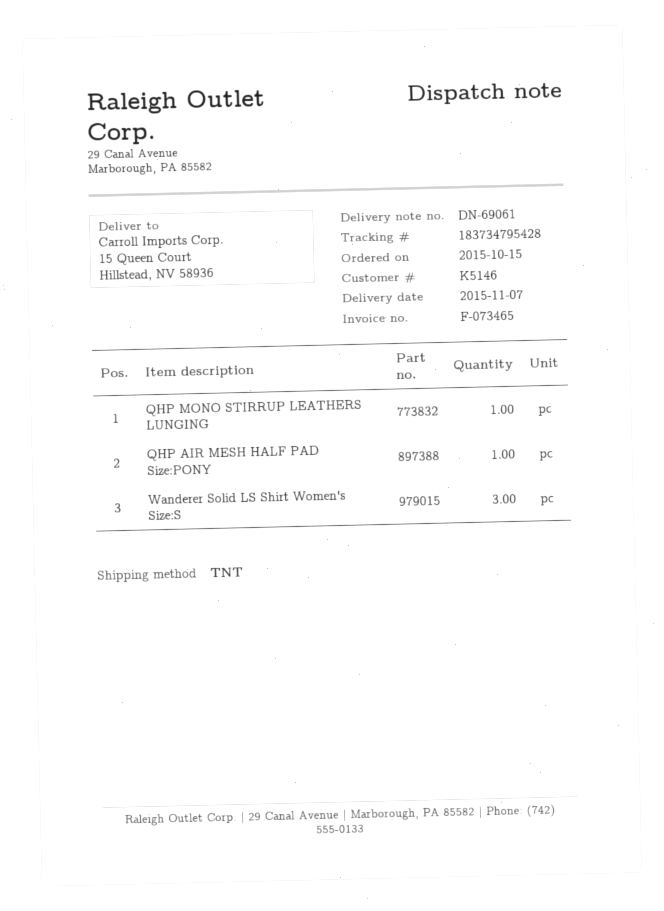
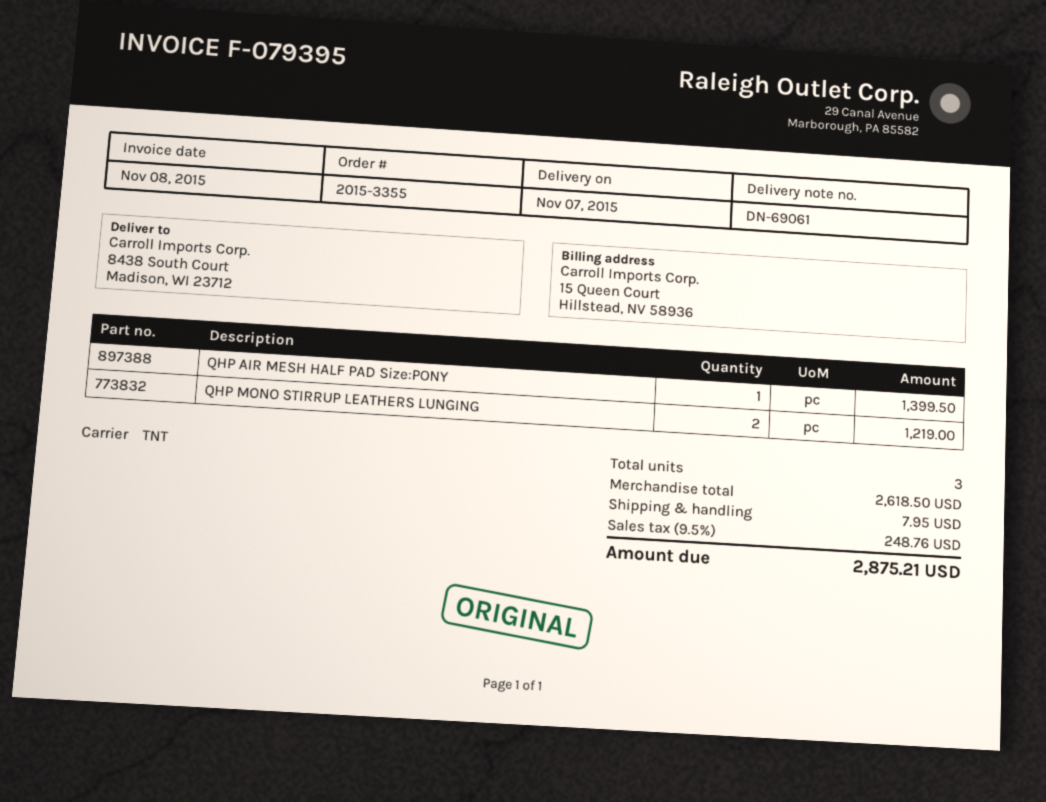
invoice number: F-073465 -> F-079395
ship to: 15 Queen Court, Hillstead, NV 58936 -> 8438 South Court, Madison, WI 23712
QHP MONO STIRRUP LEATHERS LUNGING: 1 -> 2
Wanderer Solid LS Shirt Women's Size:S: 3 -> none

